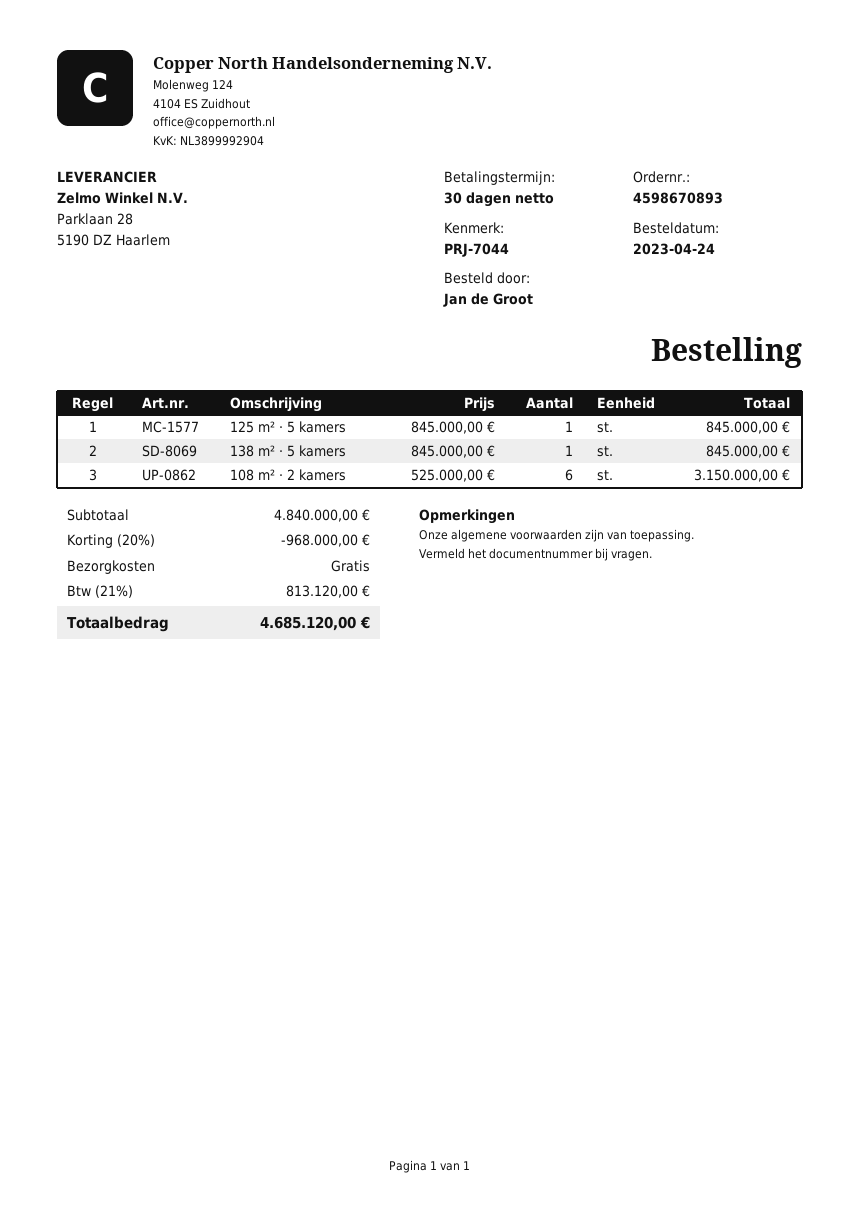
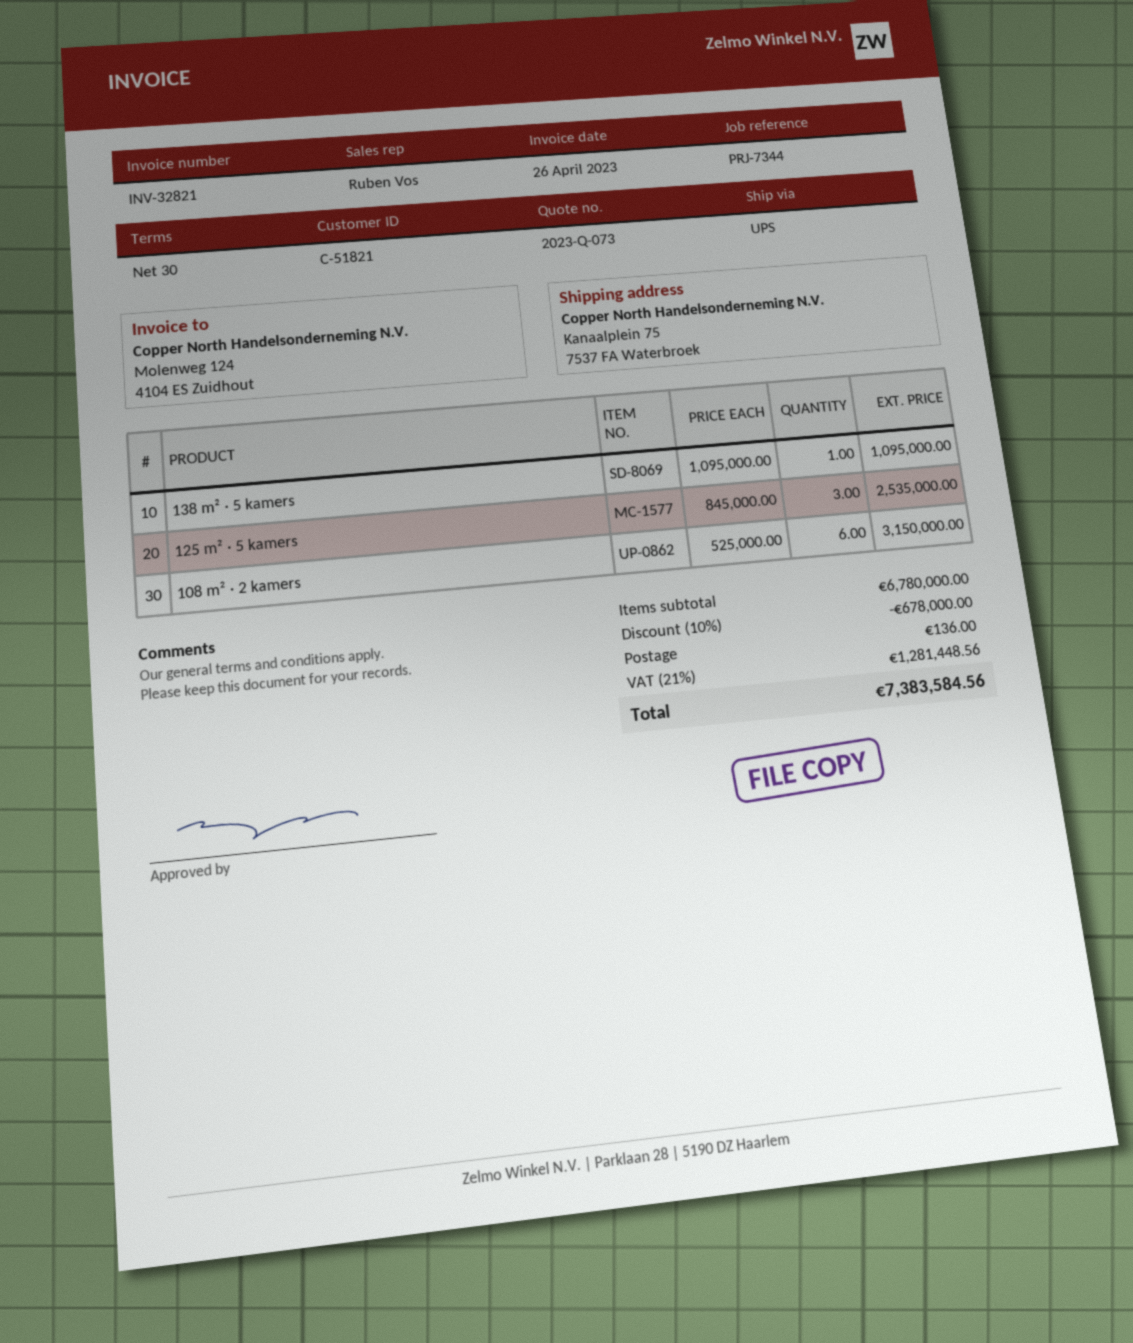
reference: PRJ-7044 -> PRJ-7344
125 m² · 5 kamers: 1 x 845000.00 = 845000.00 -> 3 x 845000.00 = 2535000.00
138 m² · 5 kamers: 1 x 845000.00 = 845000.00 -> 1 x 1095000.00 = 1095000.00
subtotal: 4840000.00 -> 6780000.00
discount: 20% = 968000.00 -> 10% = 678000.00
shipping: 0.00 -> 136.00
tax: 21% = 813120.00 -> 21% = 1281448.56
total: 4685120.00 -> 7383584.56

